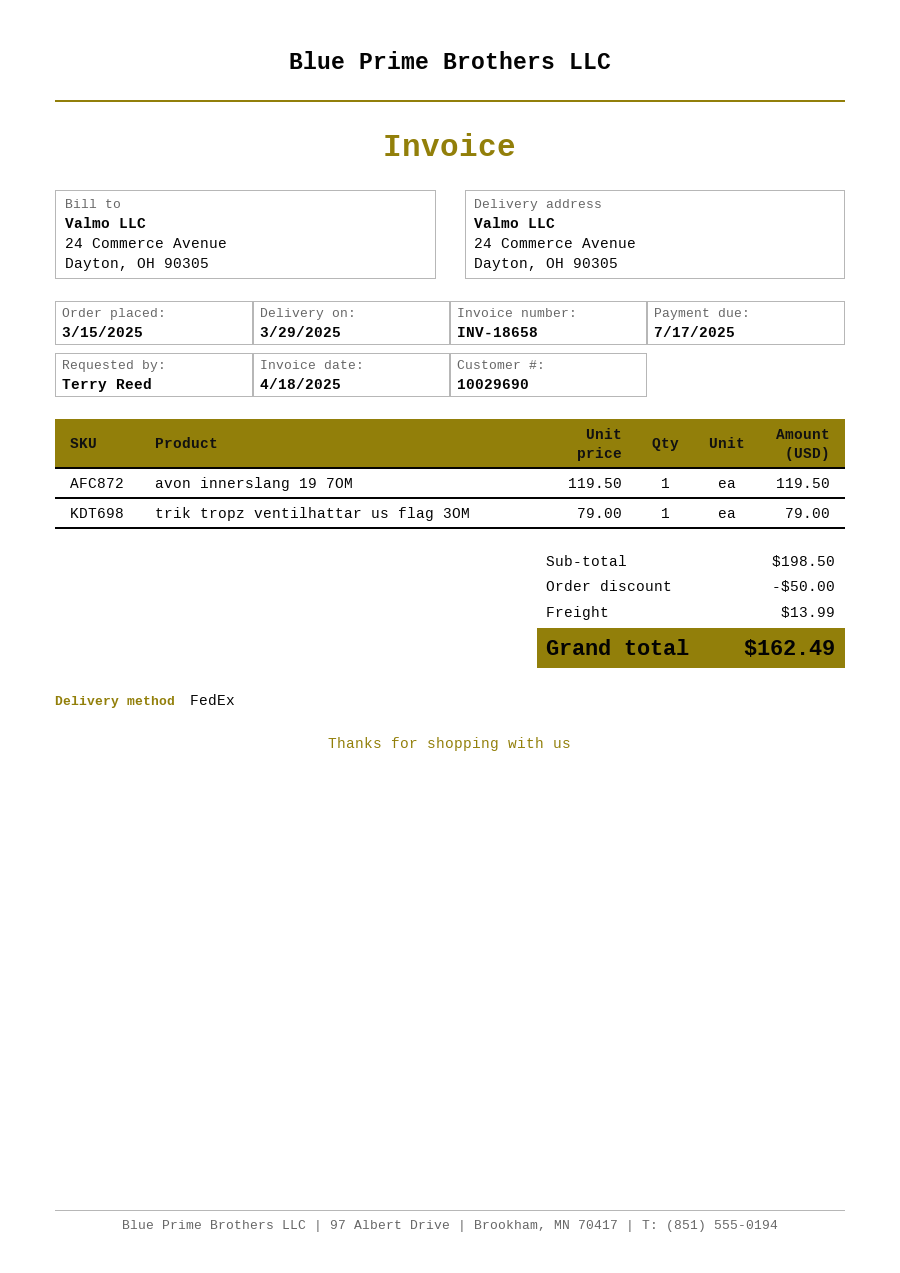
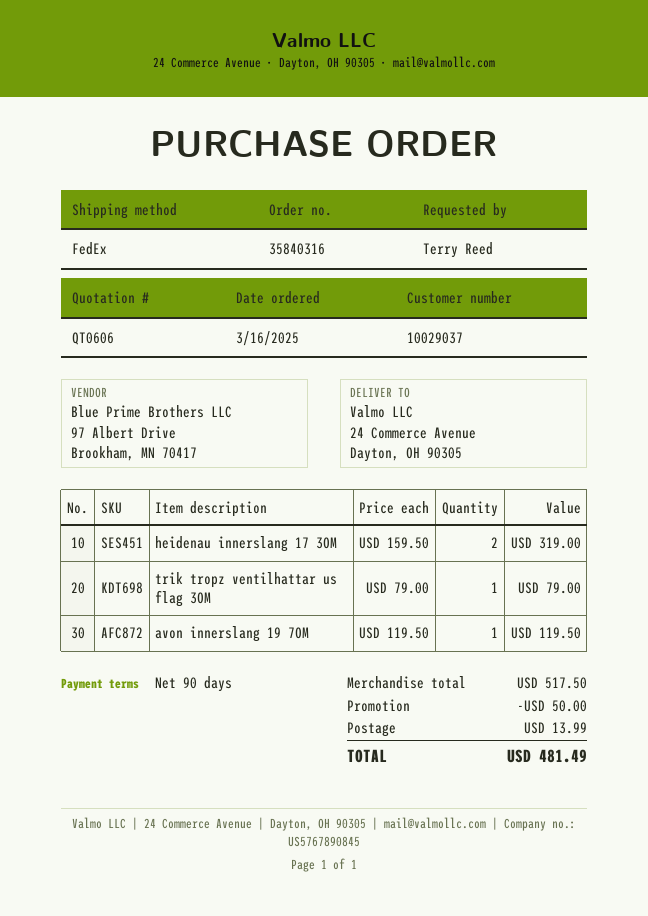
order date: 2025-03-15 -> 2025-03-16
customer number: 10029690 -> 10029037
heidenau innerslang 17 3OM: none -> 2 x 159.50 = 319.00
subtotal: 198.50 -> 517.50
total: 162.49 -> 481.49

